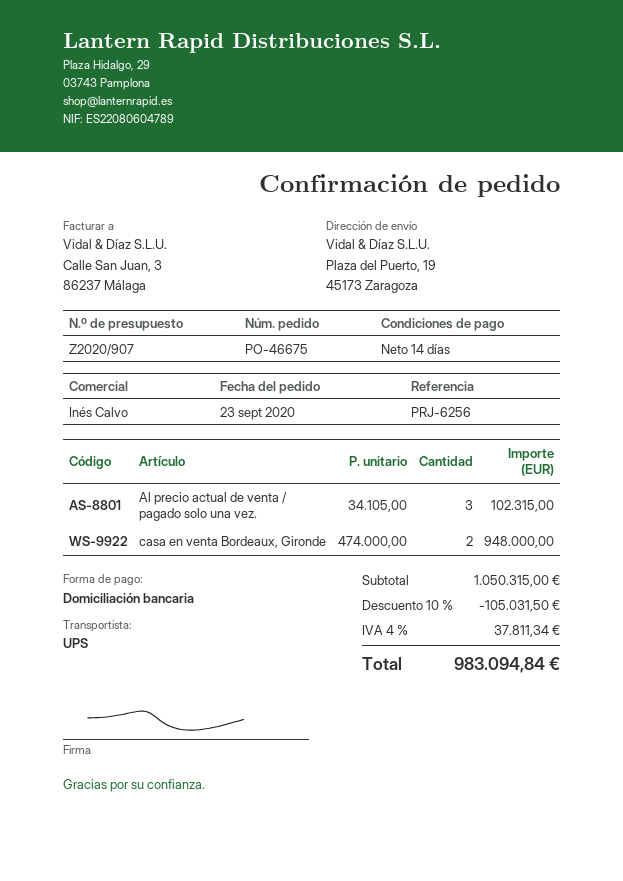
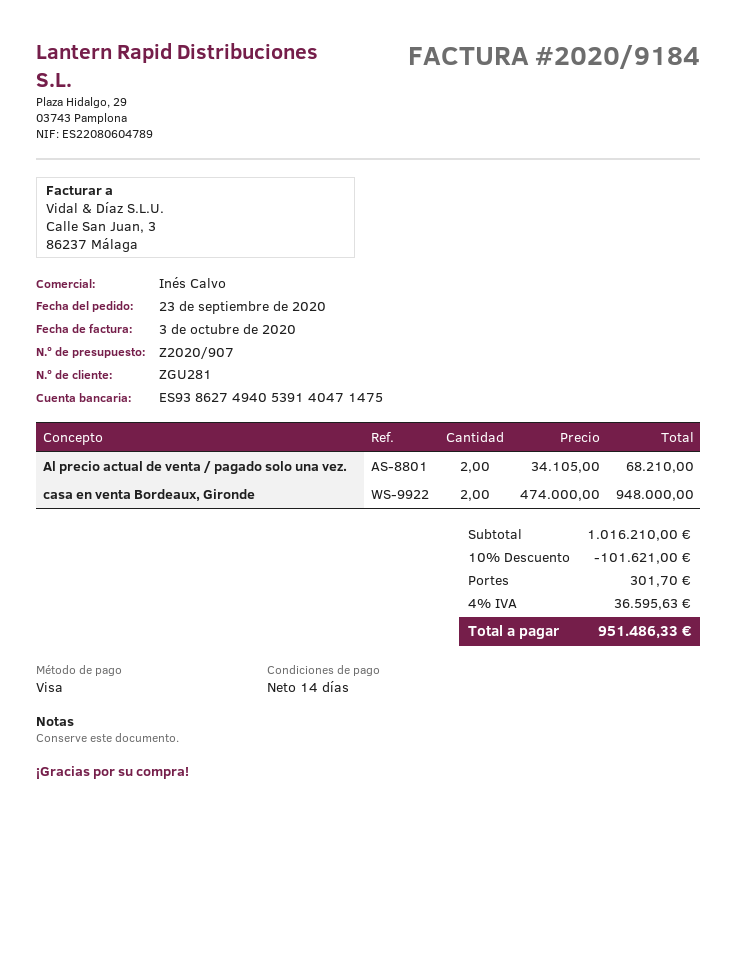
payment method: direct debit -> Visa
Al precio actual de venta / pagado solo una vez.: 3 x 34105.00 = 102315.00 -> 2 x 34105.00 = 68210.00
subtotal: 1050315.00 -> 1016210.00
discount: 10% = 105031.50 -> 10% = 101621.00
shipping: none -> 301.70
tax: 4% = 37811.34 -> 4% = 36595.63
total: 983094.84 -> 951486.33

